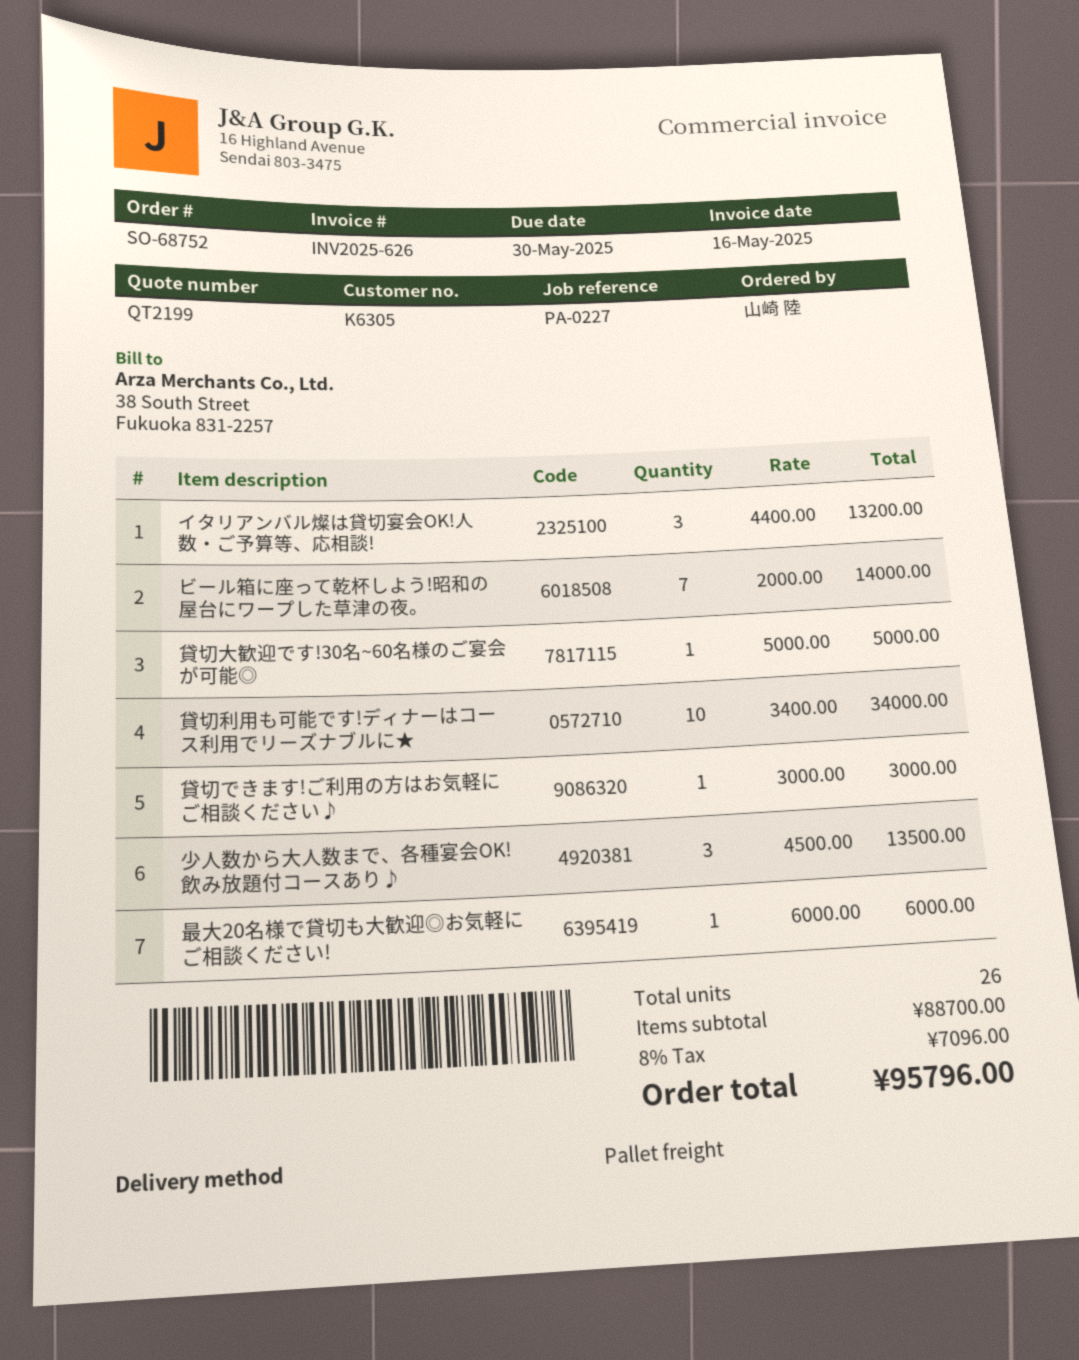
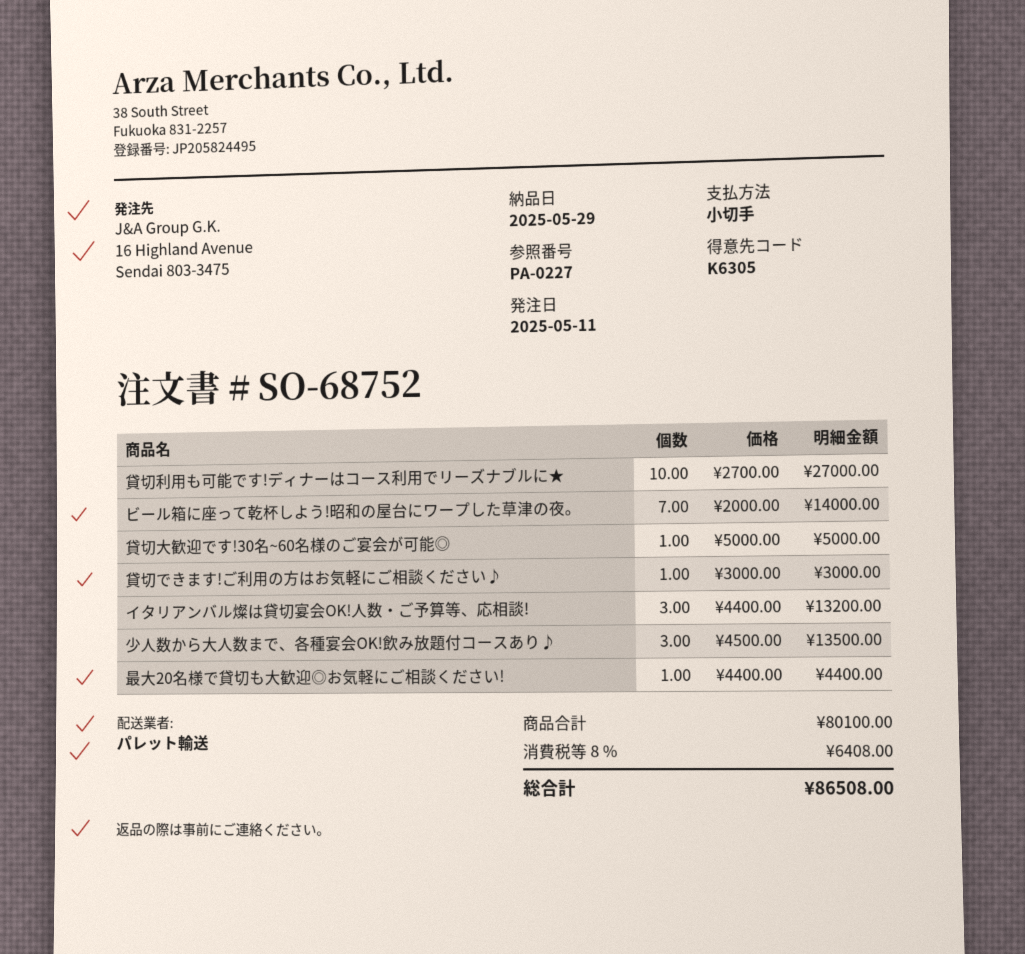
貸切利用も可能です!ディナーはコース利用でリーズナブルに★: 10 x 3400.00 = 34000.00 -> 10 x 2700.00 = 27000.00
最大20名様で貸切も大歓迎◎お気軽にご相談ください!: 1 x 6000.00 = 6000.00 -> 1 x 4400.00 = 4400.00
subtotal: 88700.00 -> 80100.00
tax: 8% = 7096.00 -> 8% = 6408.00
total: 95796.00 -> 86508.00

